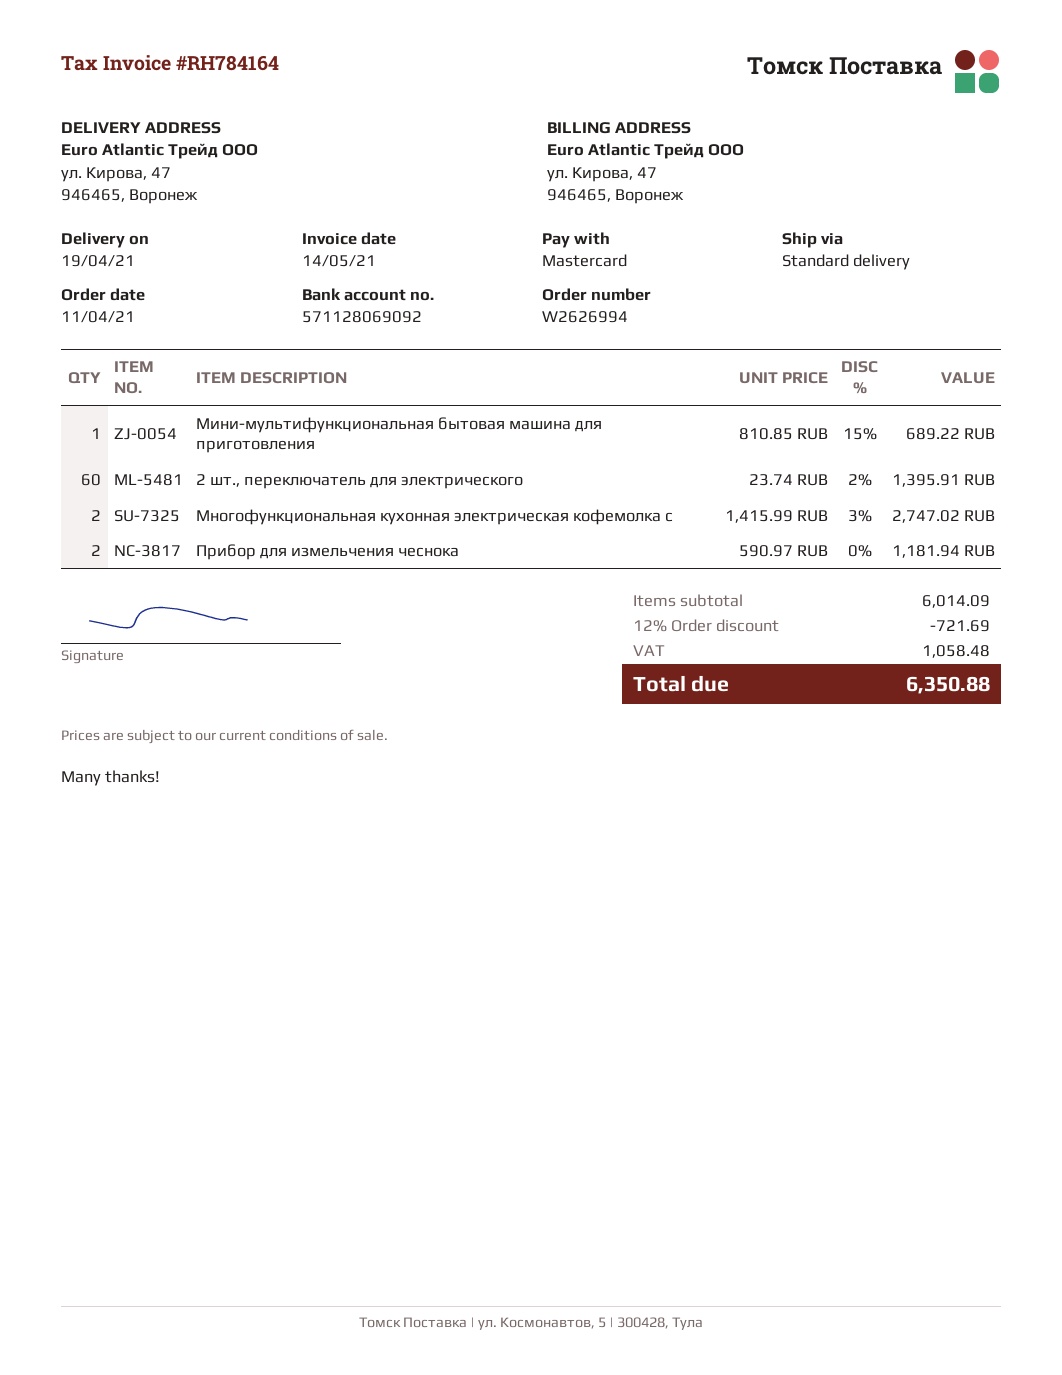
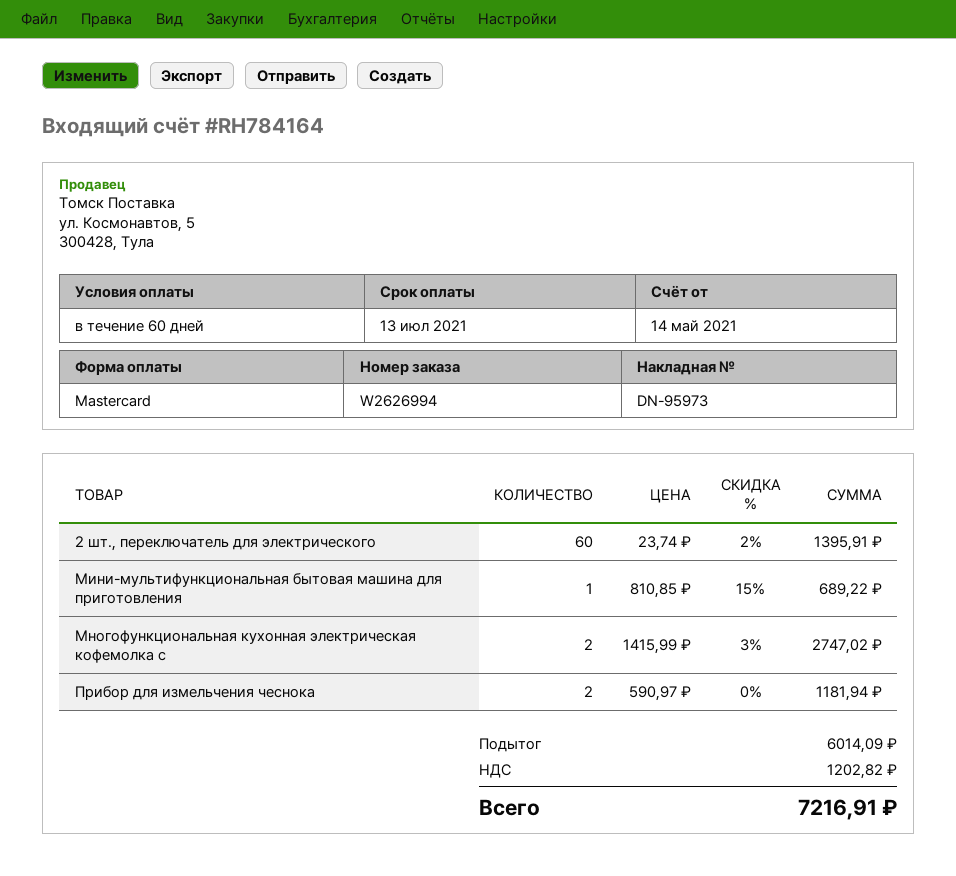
discount: 12% = 721.69 -> none
tax: 1058.48 -> 1202.82
total: 6350.88 -> 7216.91

